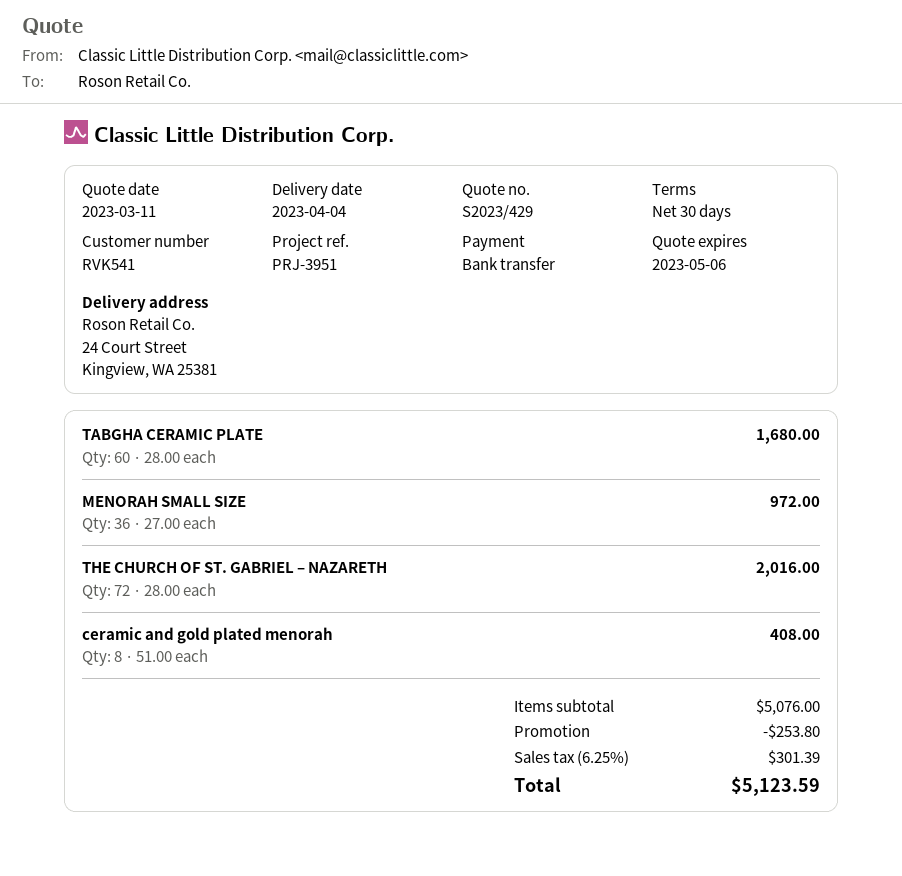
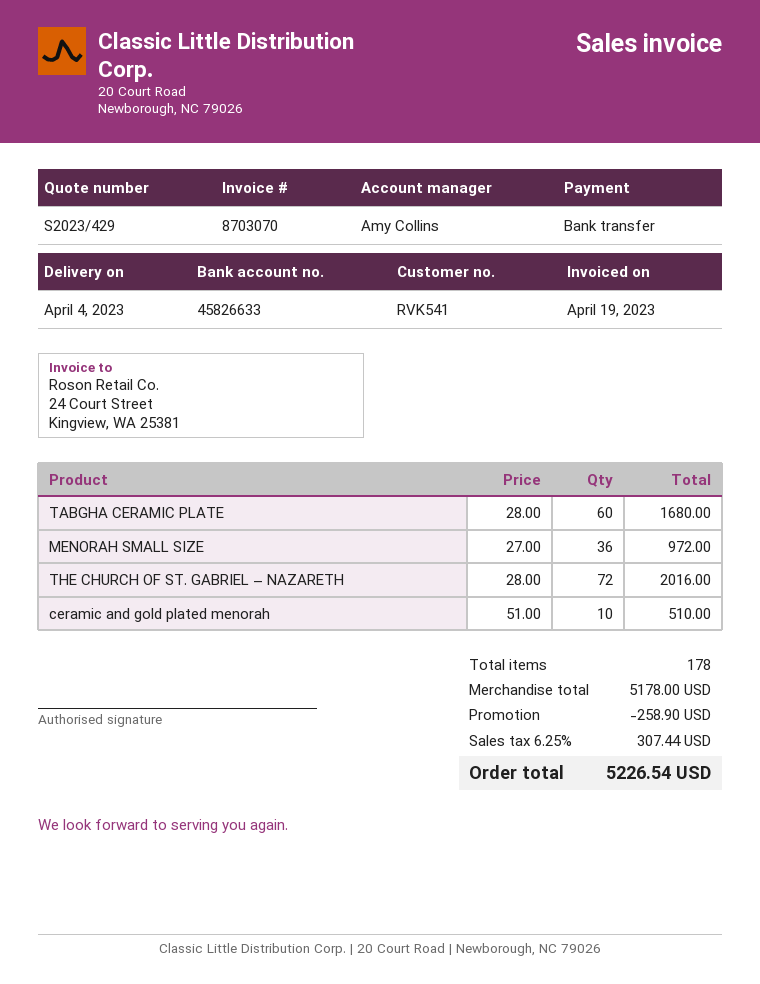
ceramic and gold plated menorah: 8 x 51.00 = 408.00 -> 10 x 51.00 = 510.00
subtotal: 5076.00 -> 5178.00
discount: 253.80 -> 258.90
tax: 6.25% = 301.39 -> 6.25% = 307.44
total: 5123.59 -> 5226.54

